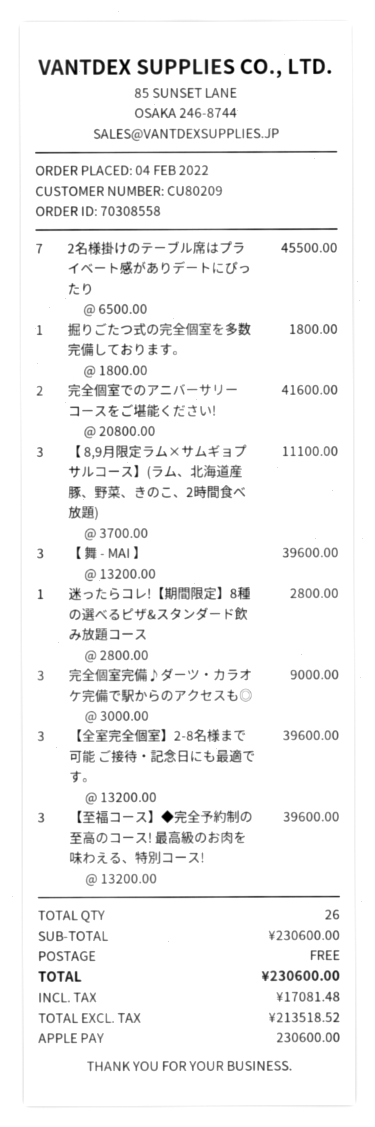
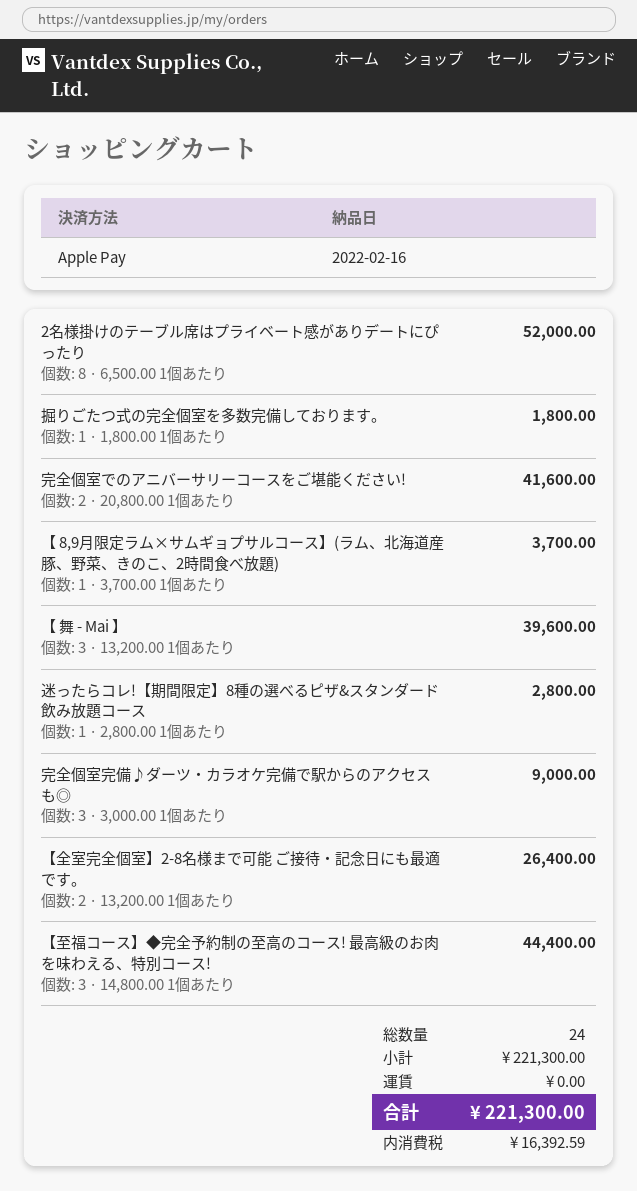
2名様掛けのテーブル席はプライベート感がありデートにぴったり: 7 x 6500.00 = 45500.00 -> 8 x 6500.00 = 52000.00
【 8,9月限定ラム×サムギョプサルコース】(ラム、北海道産豚、野菜、きのこ、2時間食べ放題): 3 x 3700.00 = 11100.00 -> 1 x 3700.00 = 3700.00
【全室完全個室】2-8名様まで可能 ご接待・記念日にも最適です。: 3 x 13200.00 = 39600.00 -> 2 x 13200.00 = 26400.00
【至福コース】◆完全予約制の至高のコース! 最高級のお肉を味わえる、特別コース!: 3 x 13200.00 = 39600.00 -> 3 x 14800.00 = 44400.00
total quantity: 26 -> 24
subtotal: 230600.00 -> 221300.00
tax: 17081.48 -> 16392.59
total: 230600.00 -> 221300.00

